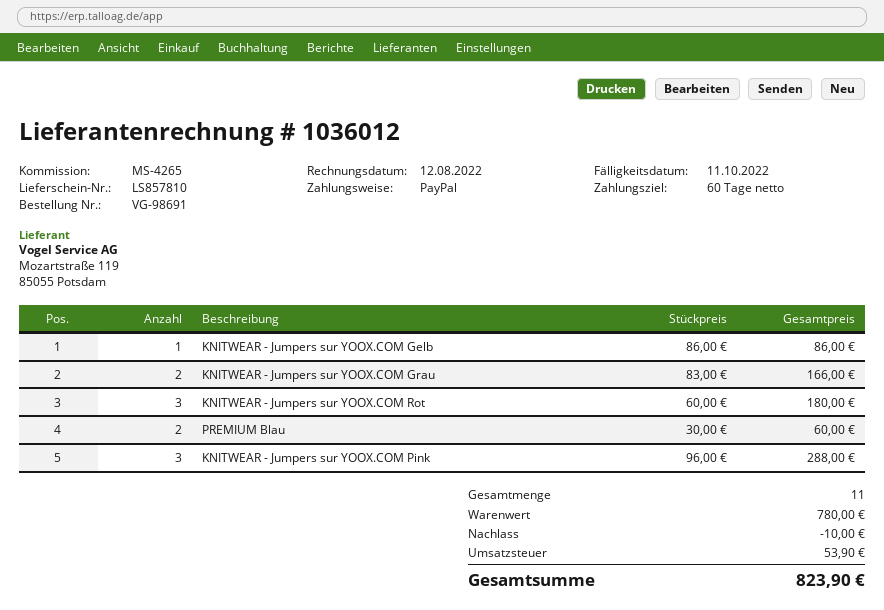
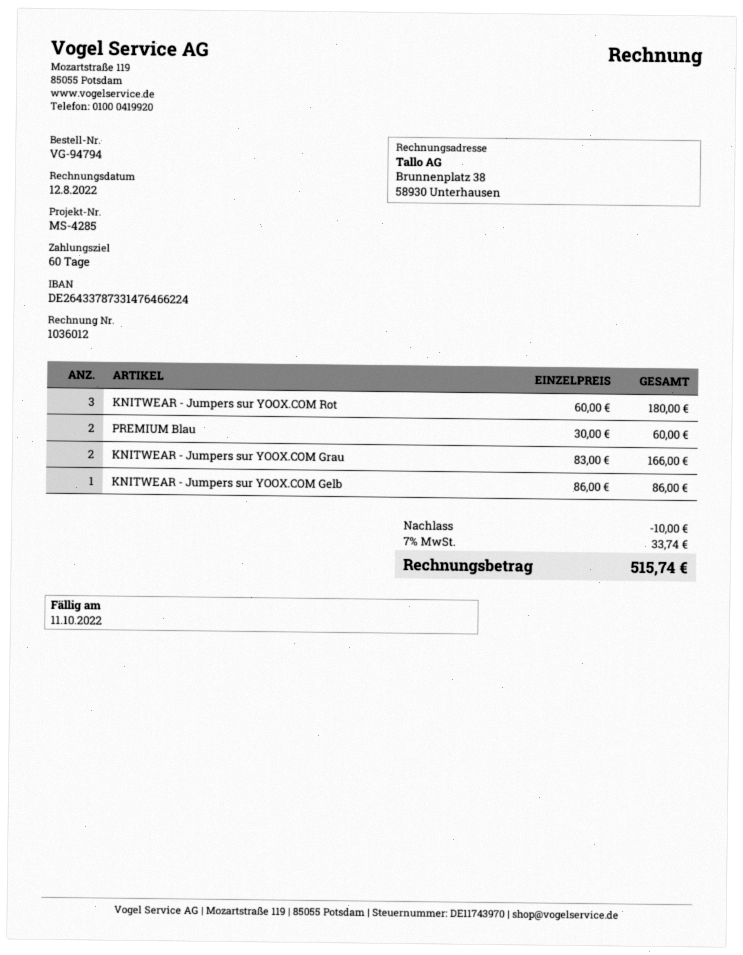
order number: VG-98691 -> VG-94794
reference: MS-4265 -> MS-4285
KNITWEAR - Jumpers sur YOOX.COM Pink: 3 x 96.00 = 288.00 -> none
tax: 53.90 -> 33.74
total: 823.90 -> 515.74

